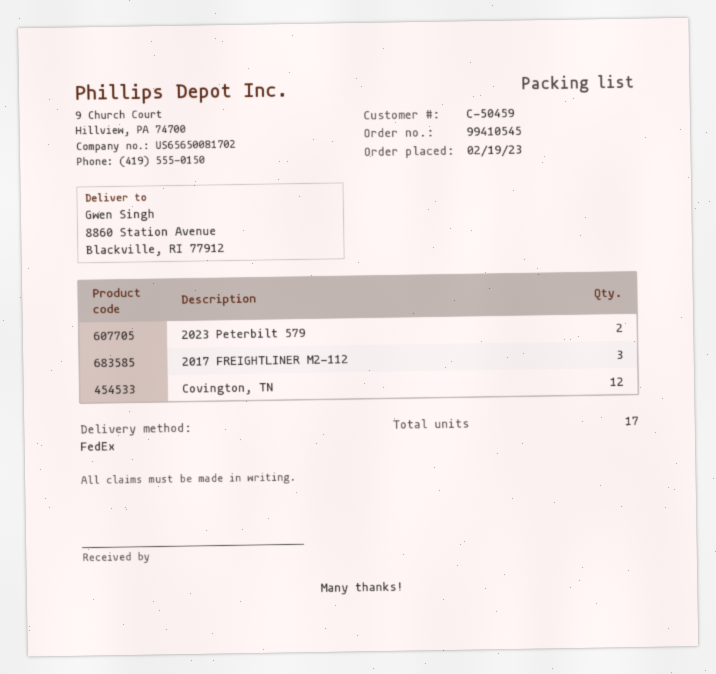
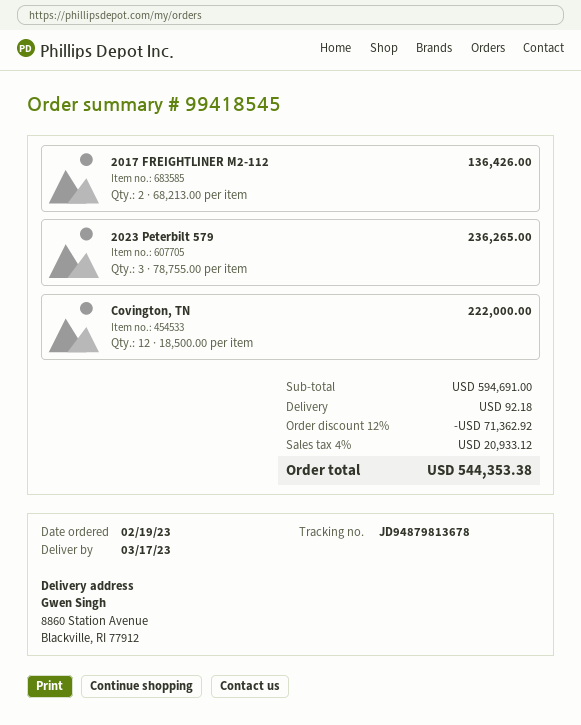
order number: 99410545 -> 99418545
2023 Peterbilt 579: 2 -> 3
2017 FREIGHTLINER M2-112: 3 -> 2

